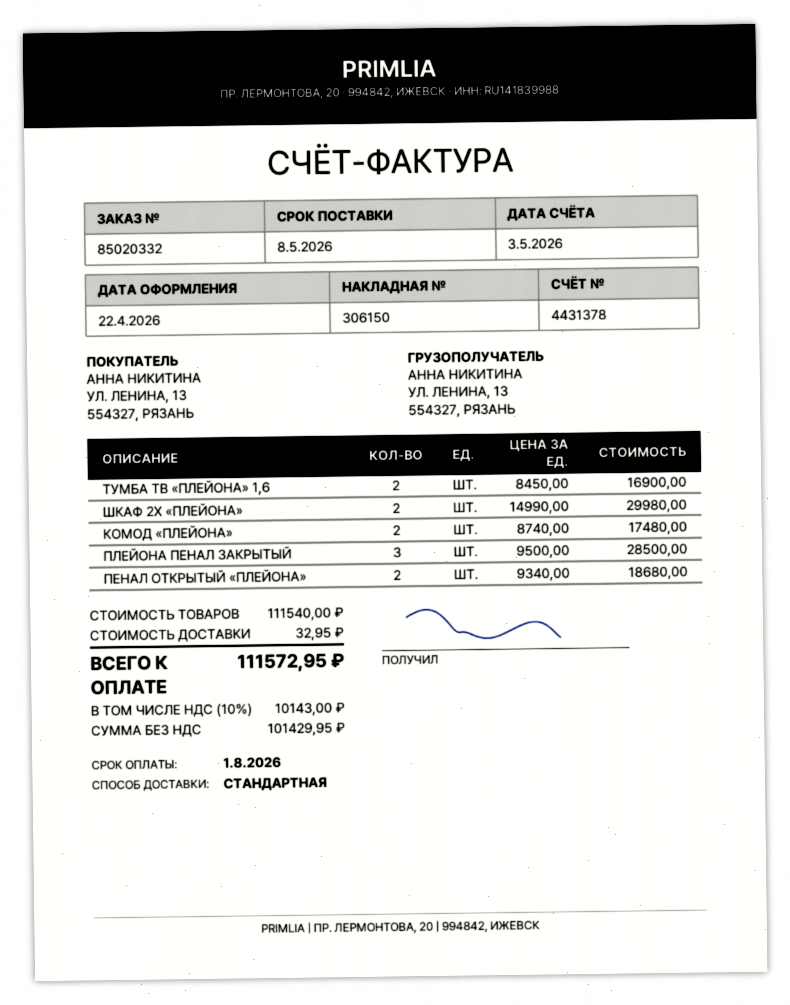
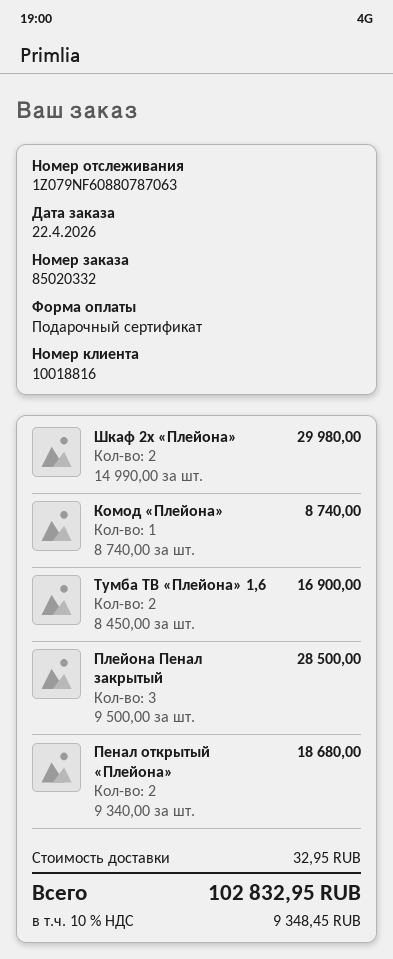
КОМОД «ПЛЕЙОНА»: 2 x 8740.00 = 17480.00 -> 1 x 8740.00 = 8740.00
tax: 10% = 10143.00 -> 10% = 9348.45
total: 111572.95 -> 102832.95

